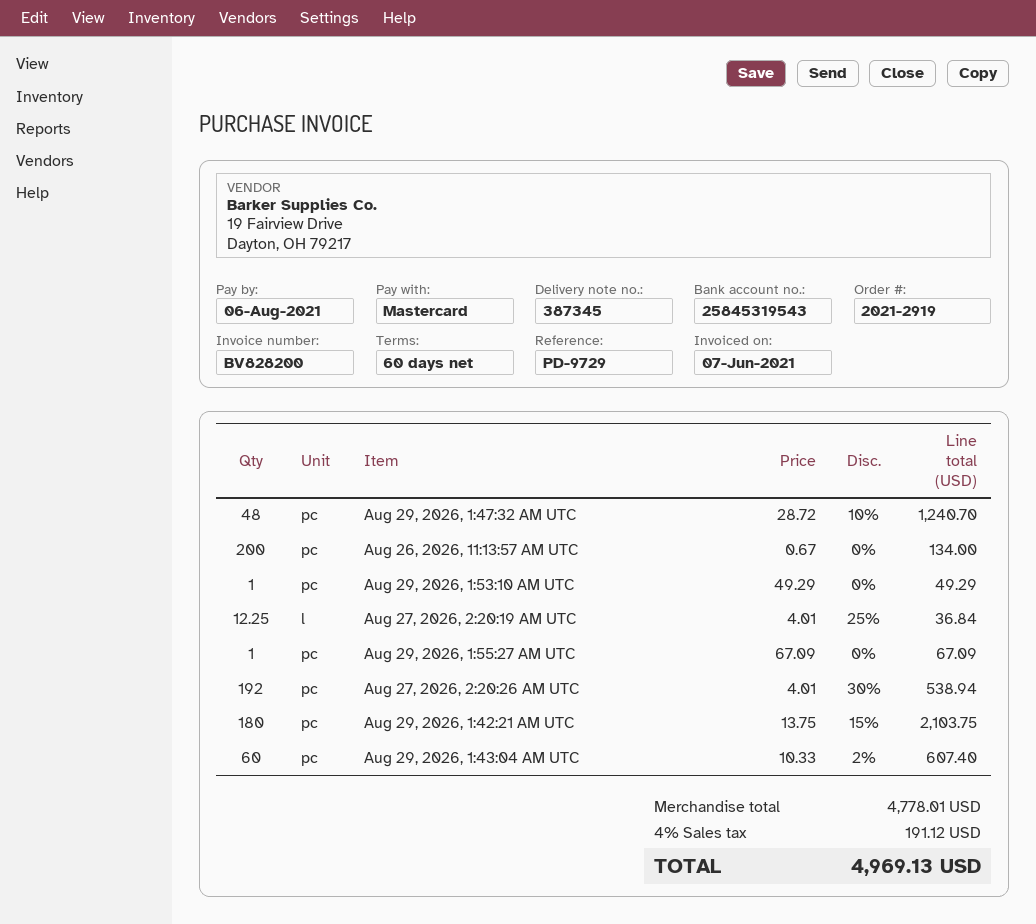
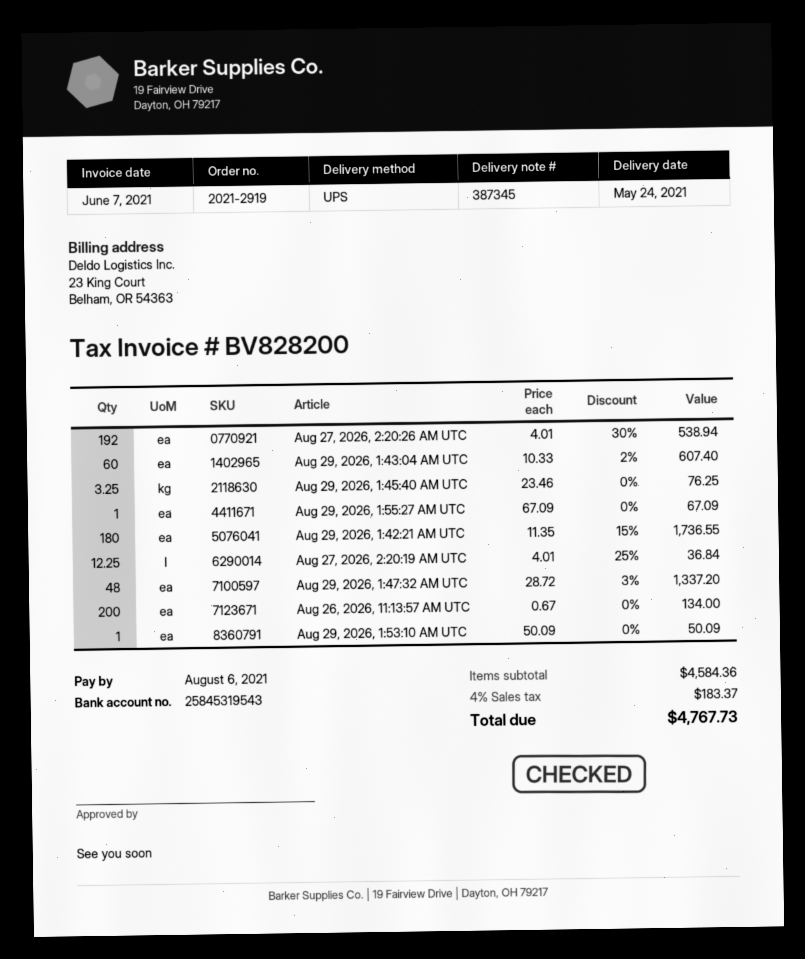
Aug 29, 2026, 1:47:32 AM UTC: 48 x 28.72 - 10% = 1240.70 -> 48 x 28.72 - 3% = 1337.20
Aug 29, 2026, 1:53:10 AM UTC: 1 x 49.29 = 49.29 -> 1 x 50.09 = 50.09
Aug 29, 2026, 1:42:21 AM UTC: 180 x 13.75 - 15% = 2103.75 -> 180 x 11.35 - 15% = 1736.55
Aug 29, 2026, 1:45:40 AM UTC: none -> 3.25 x 23.46 = 76.25
subtotal: 4778.01 -> 4584.36
tax: 4% = 191.12 -> 4% = 183.37
total: 4969.13 -> 4767.73

